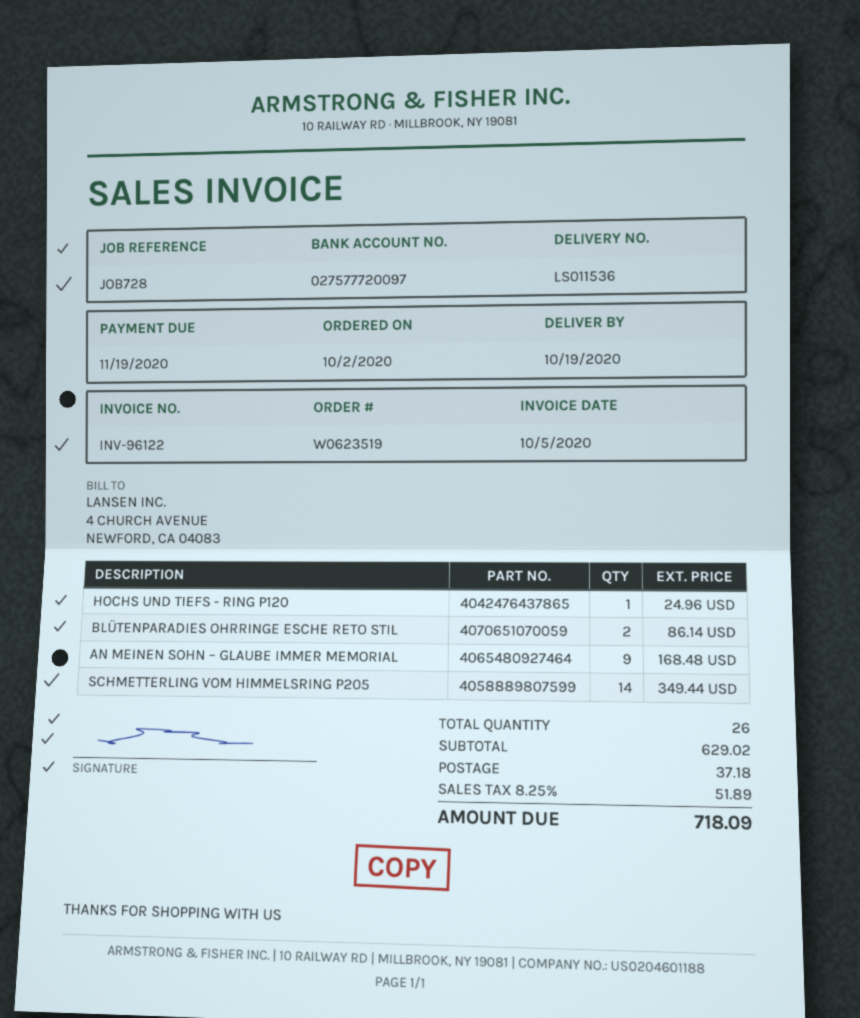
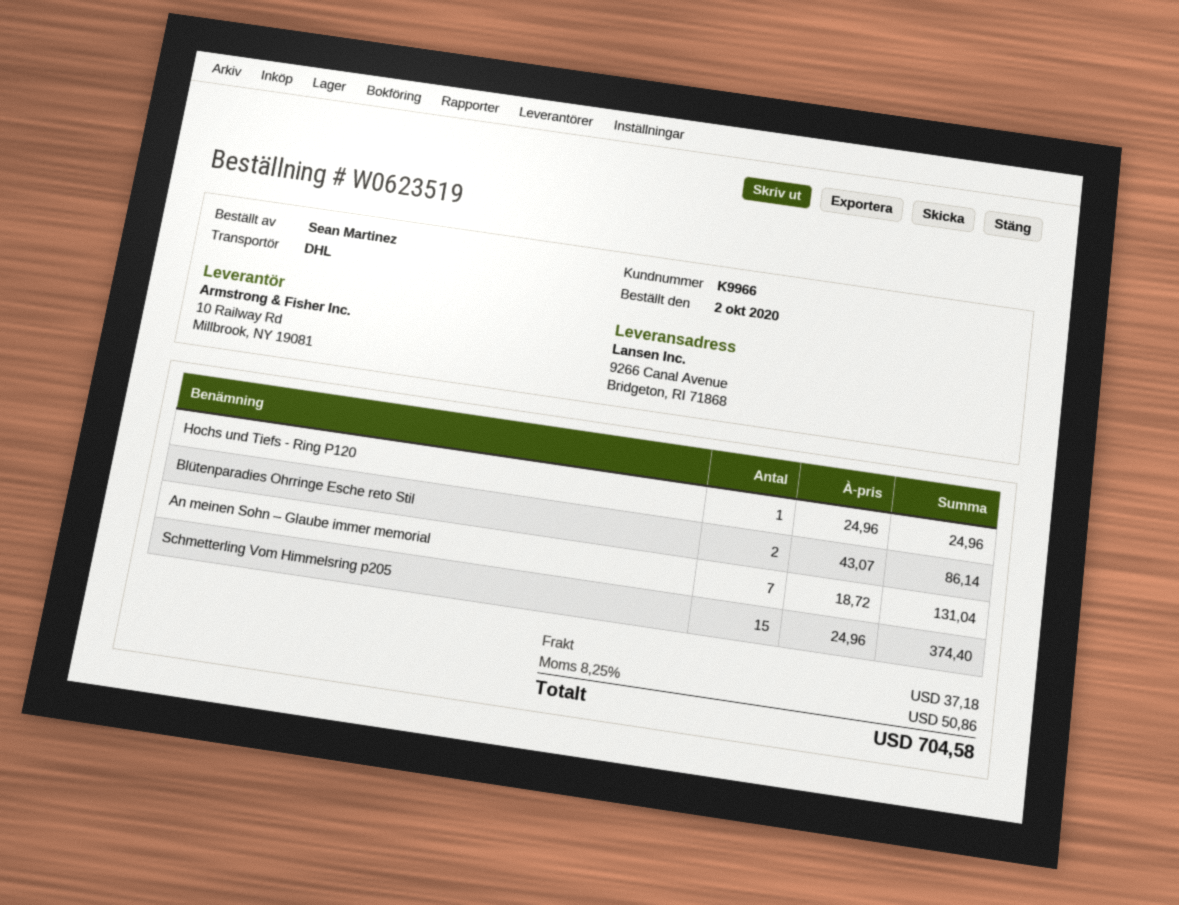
AN MEINEN SOHN – GLAUBE IMMER MEMORIAL: 9 for 168.48 -> 7 for 131.04
SCHMETTERLING VOM HIMMELSRING P205: 14 for 349.44 -> 15 for 374.40
tax: 8.25% = 51.89 -> 8.25% = 50.86
total: 718.09 -> 704.58

